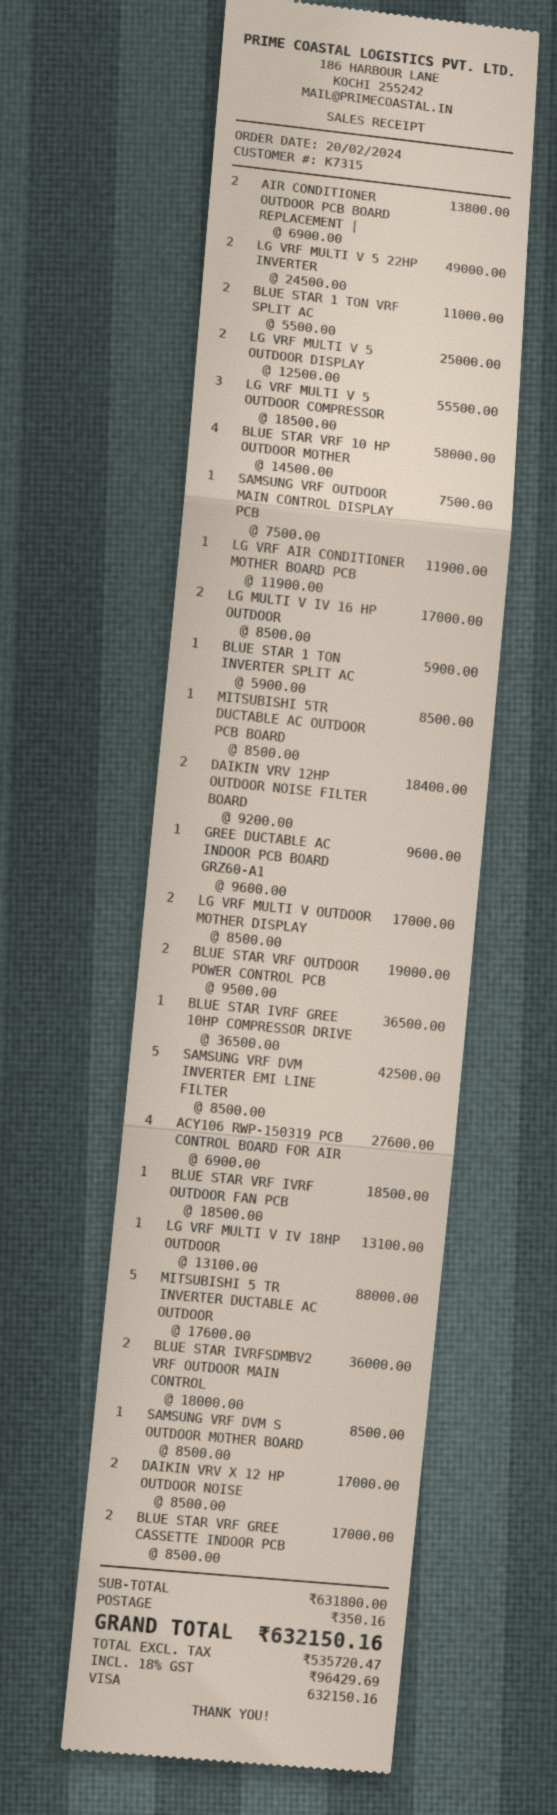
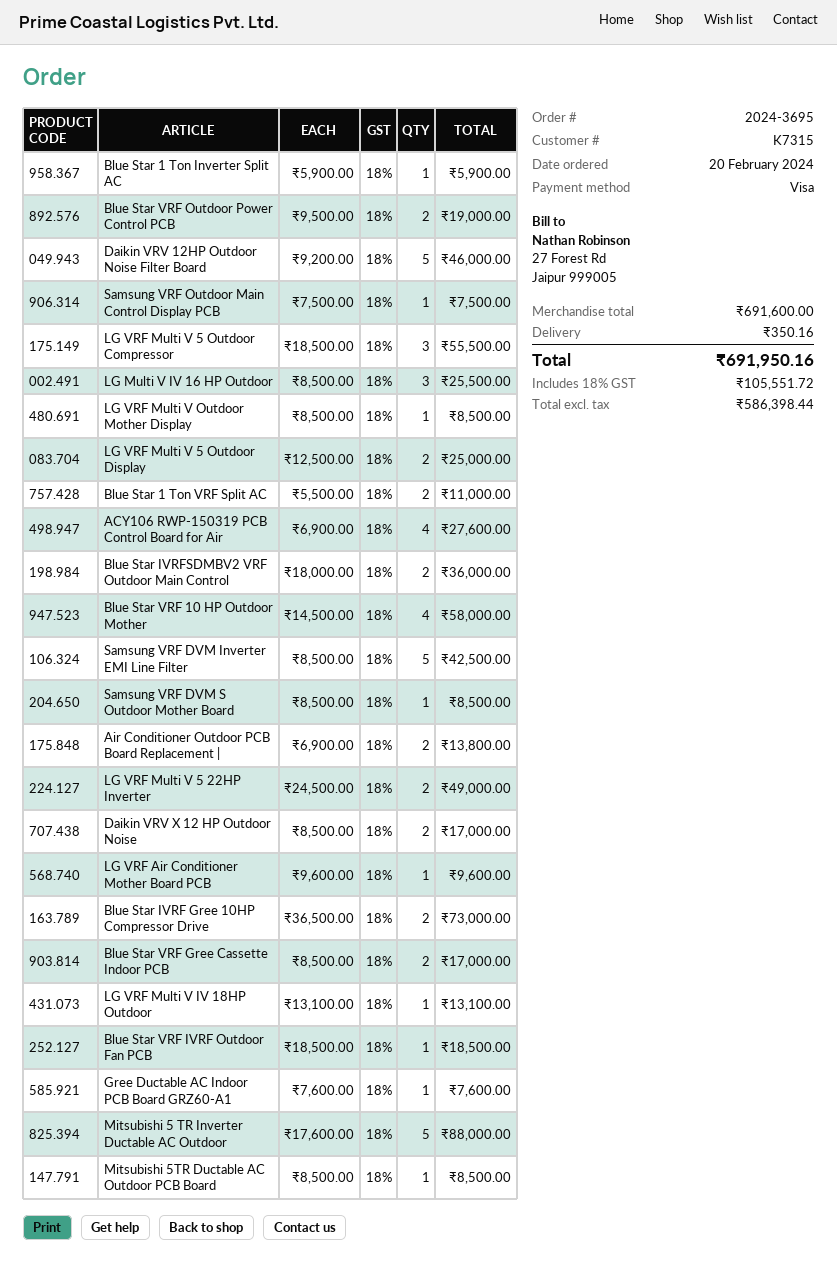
LG VRF AIR CONDITIONER MOTHER BOARD PCB: 1 x 11900.00 = 11900.00 -> 1 x 9600.00 = 9600.00
LG MULTI V IV 16 HP OUTDOOR: 2 x 8500.00 = 17000.00 -> 3 x 8500.00 = 25500.00
DAIKIN VRV 12HP OUTDOOR NOISE FILTER BOARD: 2 x 9200.00 = 18400.00 -> 5 x 9200.00 = 46000.00
GREE DUCTABLE AC INDOOR PCB BOARD GRZ60-A1: 1 x 9600.00 = 9600.00 -> 1 x 7600.00 = 7600.00
LG VRF MULTI V OUTDOOR MOTHER DISPLAY: 2 x 8500.00 = 17000.00 -> 1 x 8500.00 = 8500.00
BLUE STAR IVRF GREE 10HP COMPRESSOR DRIVE: 1 x 36500.00 = 36500.00 -> 2 x 36500.00 = 73000.00
subtotal: 631800.00 -> 691600.00
net: 535720.47 -> 586398.44
tax: 18% = 96429.69 -> 18% = 105551.72
total: 632150.16 -> 691950.16

